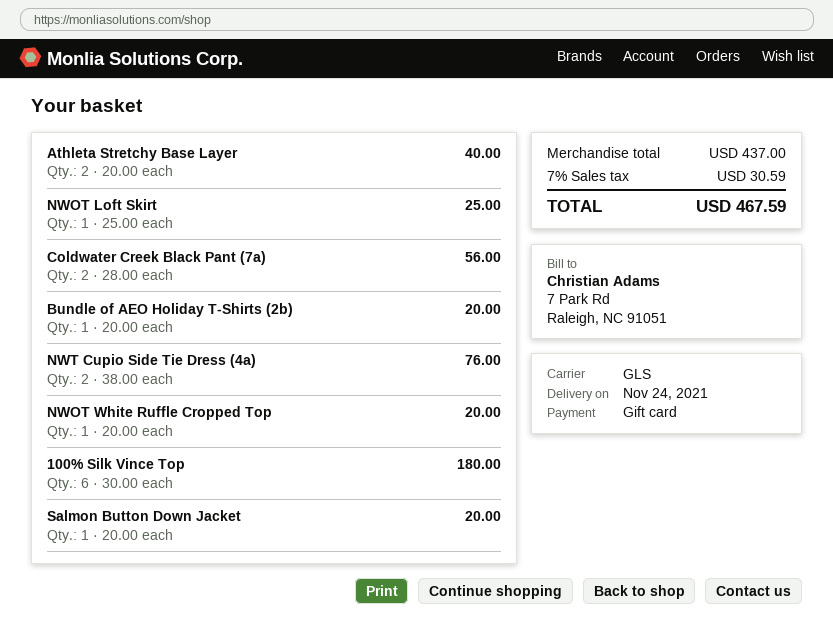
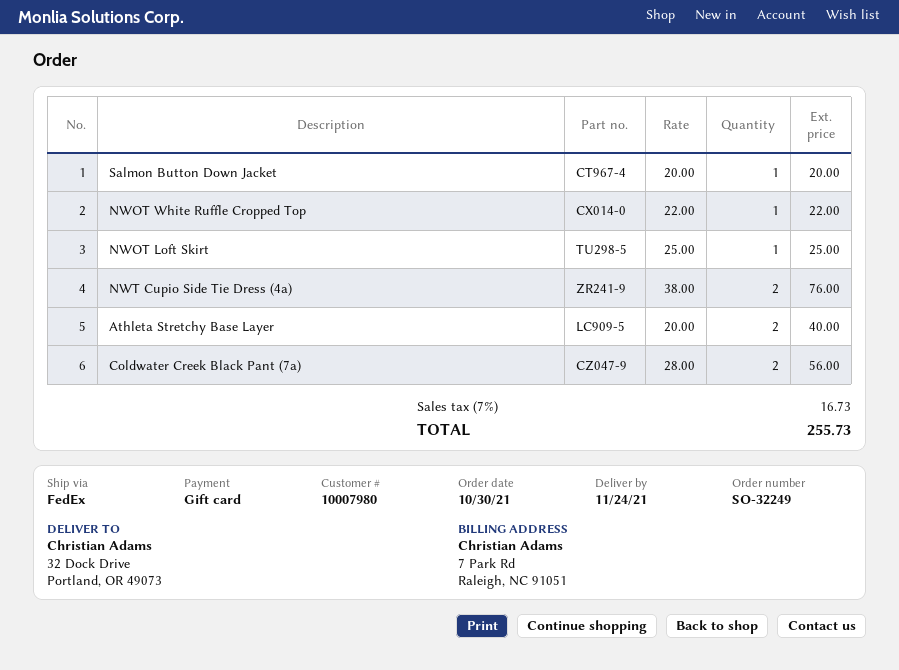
shipping method: GLS -> FedEx
Bundle of AEO Holiday T-Shirts (2b): 1 x 20.00 = 20.00 -> none
NWOT White Ruffle Cropped Top: 1 x 20.00 = 20.00 -> 1 x 22.00 = 22.00
100% Silk Vince Top: 6 x 30.00 = 180.00 -> none
tax: 7% = 30.59 -> 7% = 16.73
total: 467.59 -> 255.73

